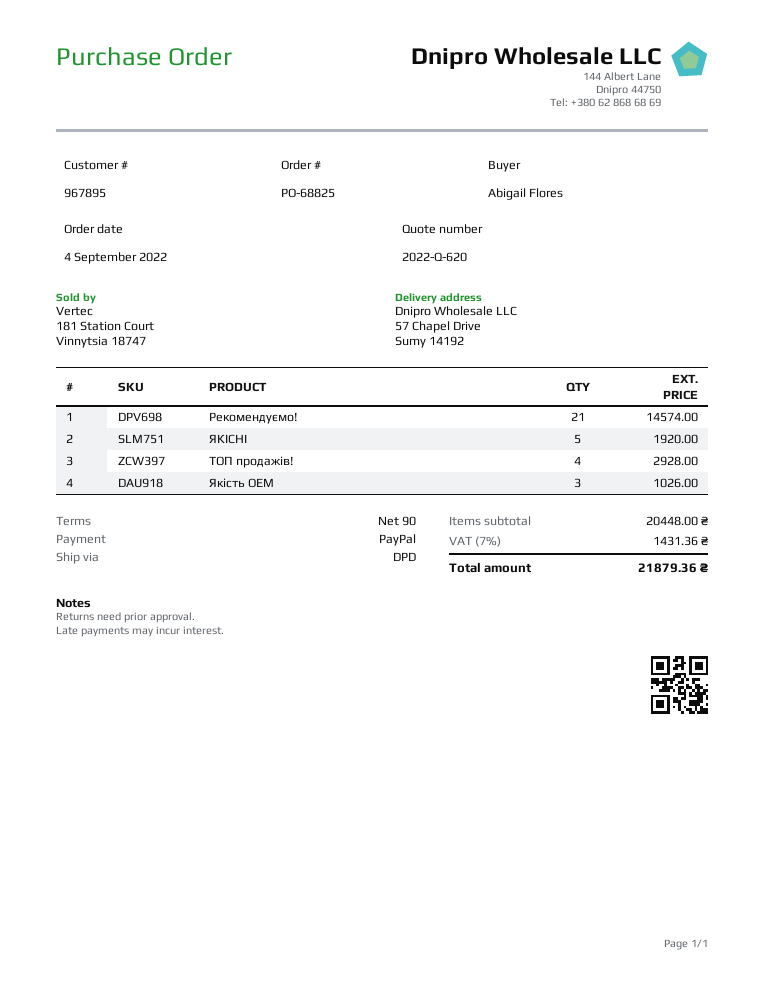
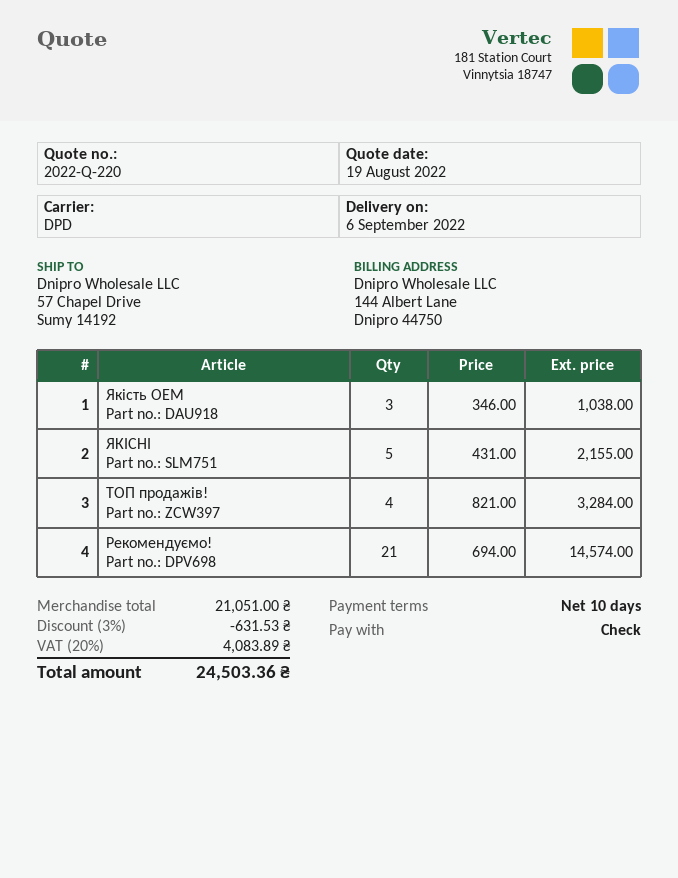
quote number: 2022-Q-620 -> 2022-Q-220
payment terms: 90 days -> 10 days
payment method: PayPal -> cheque
ЯКІСНІ: 5 for 1920.00 -> 5 for 2155.00
ТОП продажів!: 4 for 2928.00 -> 4 for 3284.00
Якість OEM: 3 for 1026.00 -> 3 for 1038.00
subtotal: 20448.00 -> 21051.00
discount: none -> 3% = 631.53
tax: 7% = 1431.36 -> 20% = 4083.89
total: 21879.36 -> 24503.36

